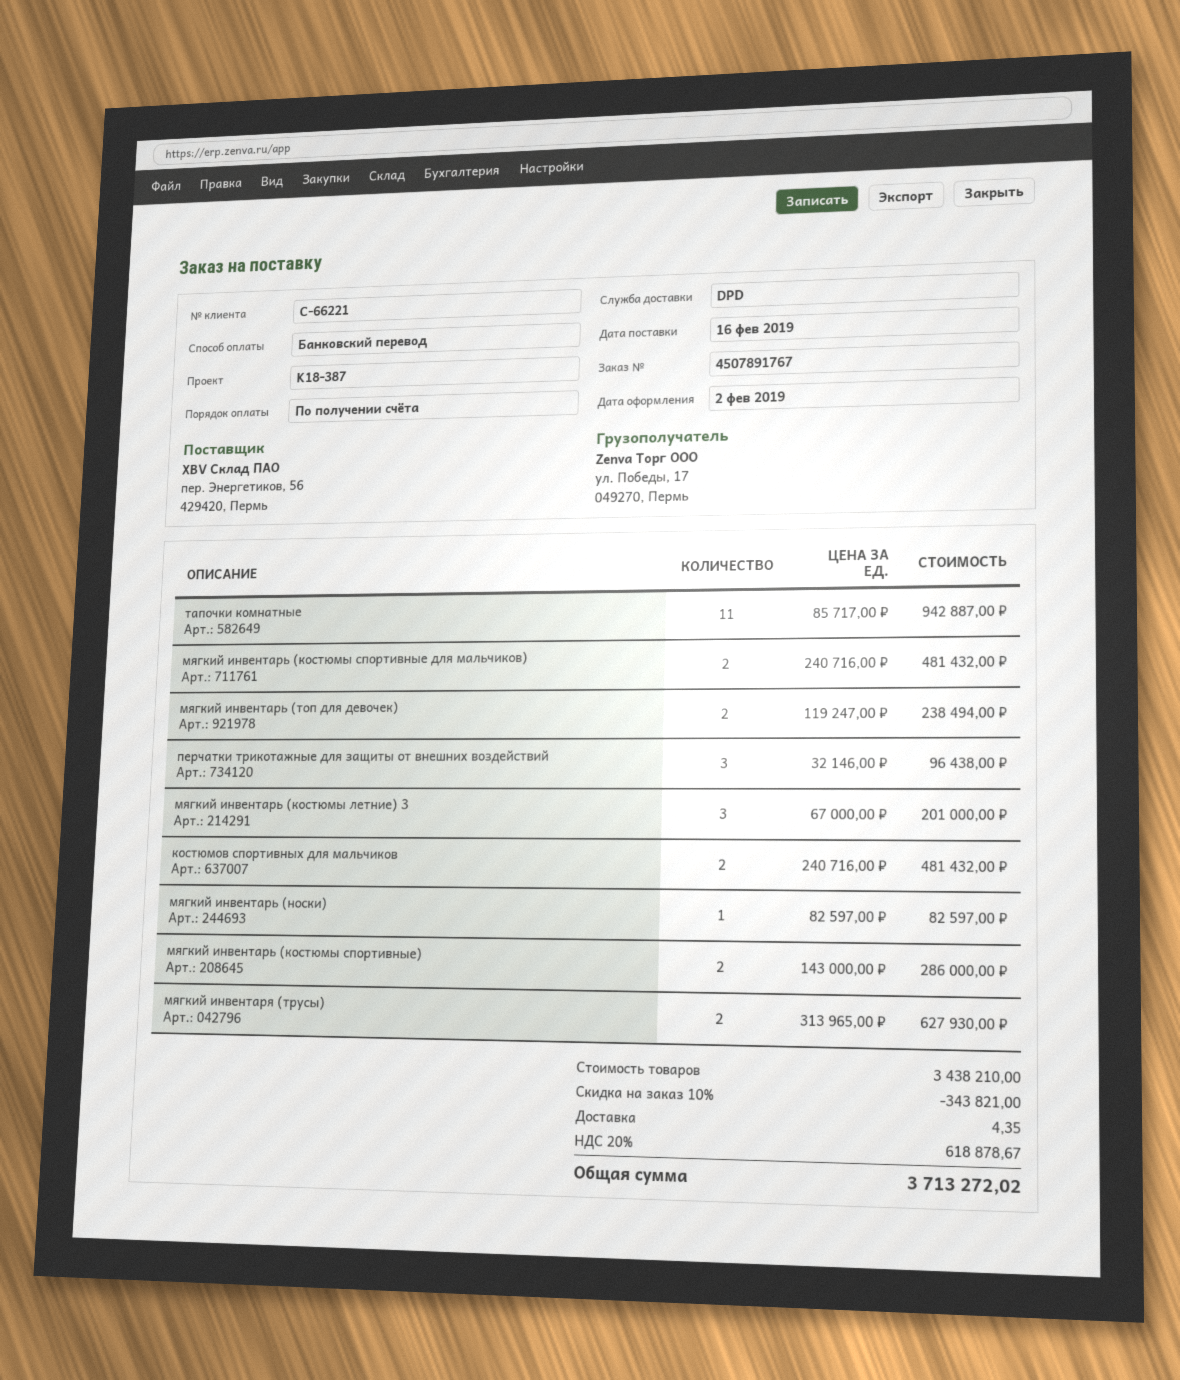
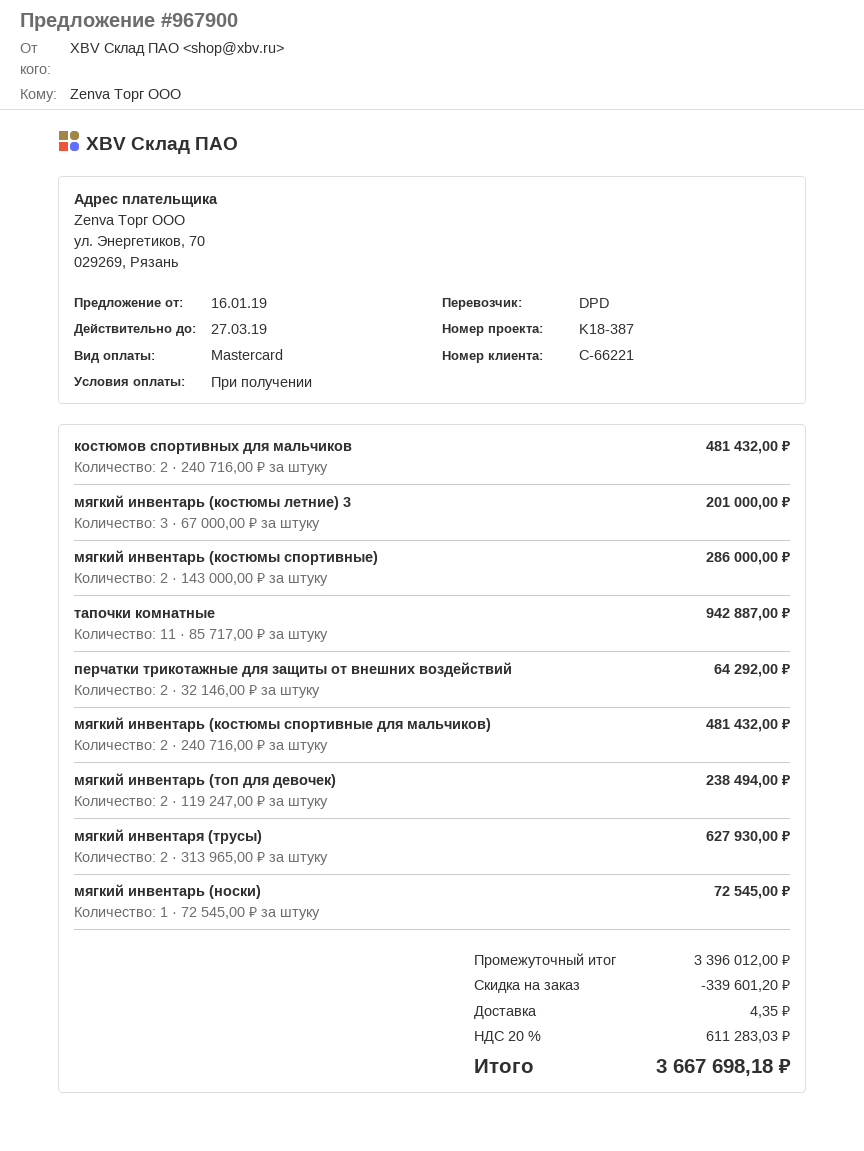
payment method: bank transfer -> Mastercard
перчатки трикотажные для защиты от внешних воздействий: 3 x 32146.00 = 96438.00 -> 2 x 32146.00 = 64292.00
мягкий инвентарь (носки): 1 x 82597.00 = 82597.00 -> 1 x 72545.00 = 72545.00
subtotal: 3438210.00 -> 3396012.00
discount: 343821.00 -> 339601.20
tax: 20% = 618878.67 -> 20% = 611283.03
total: 3713272.02 -> 3667698.18

